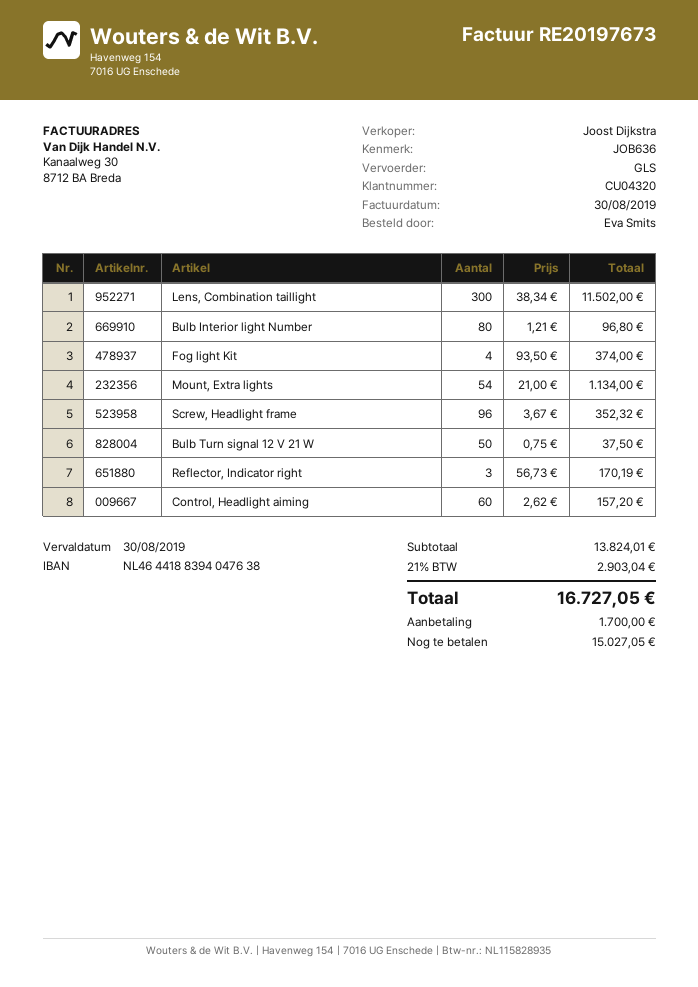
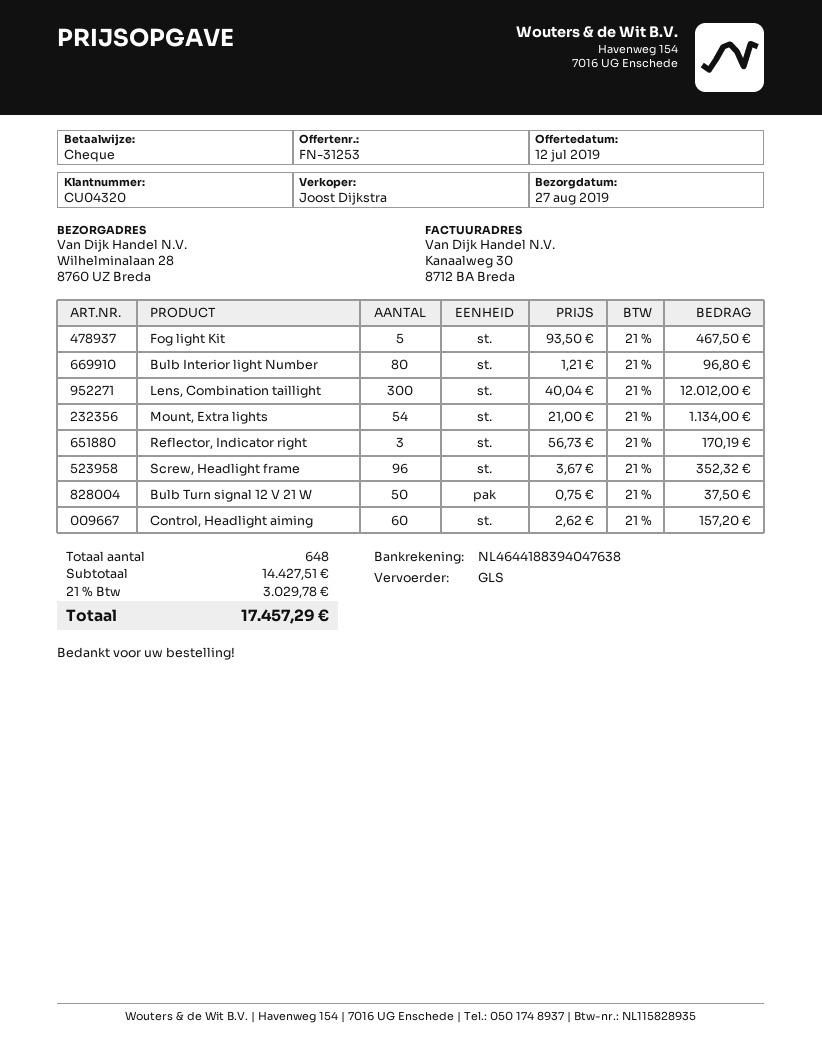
Lens, Combination taillight: 300 x 38.34 = 11502.00 -> 300 x 40.04 = 12012.00
Fog light Kit: 4 x 93.50 = 374.00 -> 5 x 93.50 = 467.50
subtotal: 13824.01 -> 14427.51
tax: 21% = 2903.04 -> 21% = 3029.78
total: 16727.05 -> 17457.29

